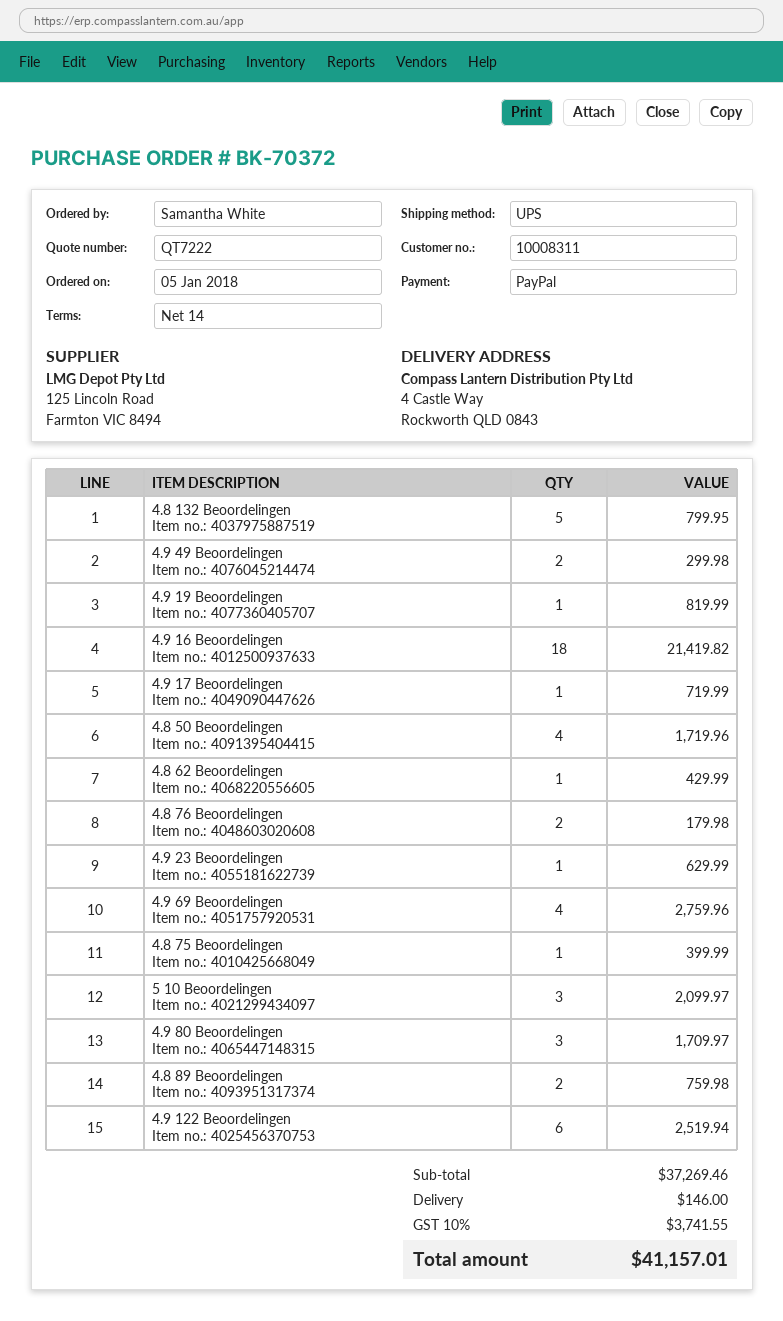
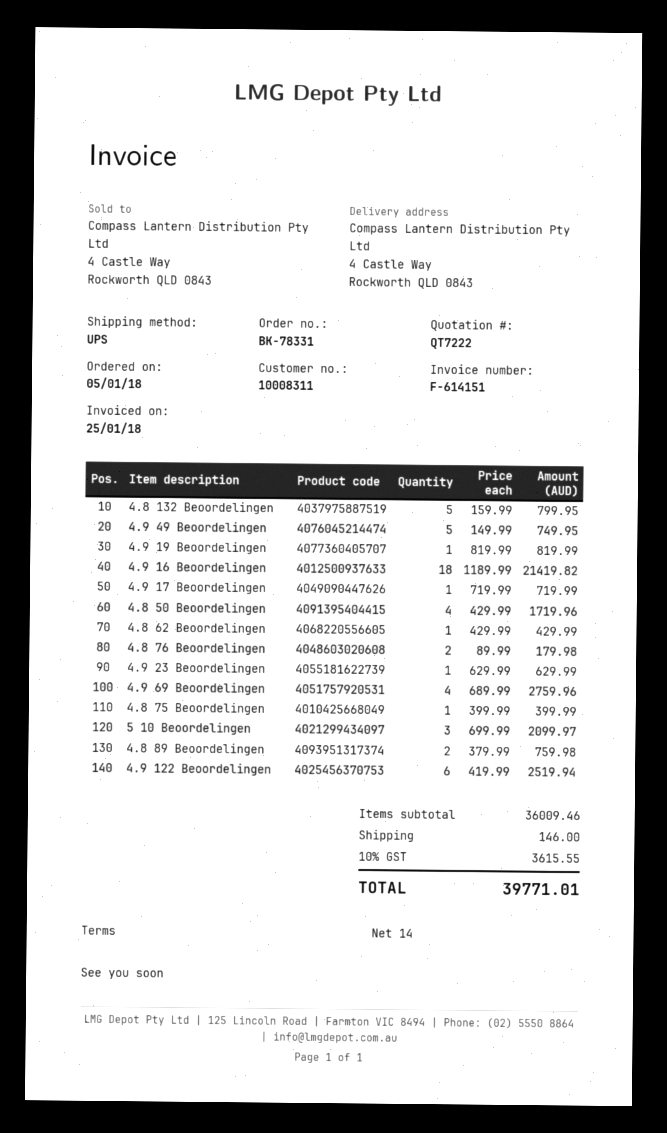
order number: BK-70372 -> BK-78331
4.9 49 Beoordelingen: 2 for 299.98 -> 5 for 749.95
4.9 80 Beoordelingen: 3 for 1709.97 -> none
subtotal: 37269.46 -> 36009.46
tax: 10% = 3741.55 -> 10% = 3615.55
total: 41157.01 -> 39771.01

